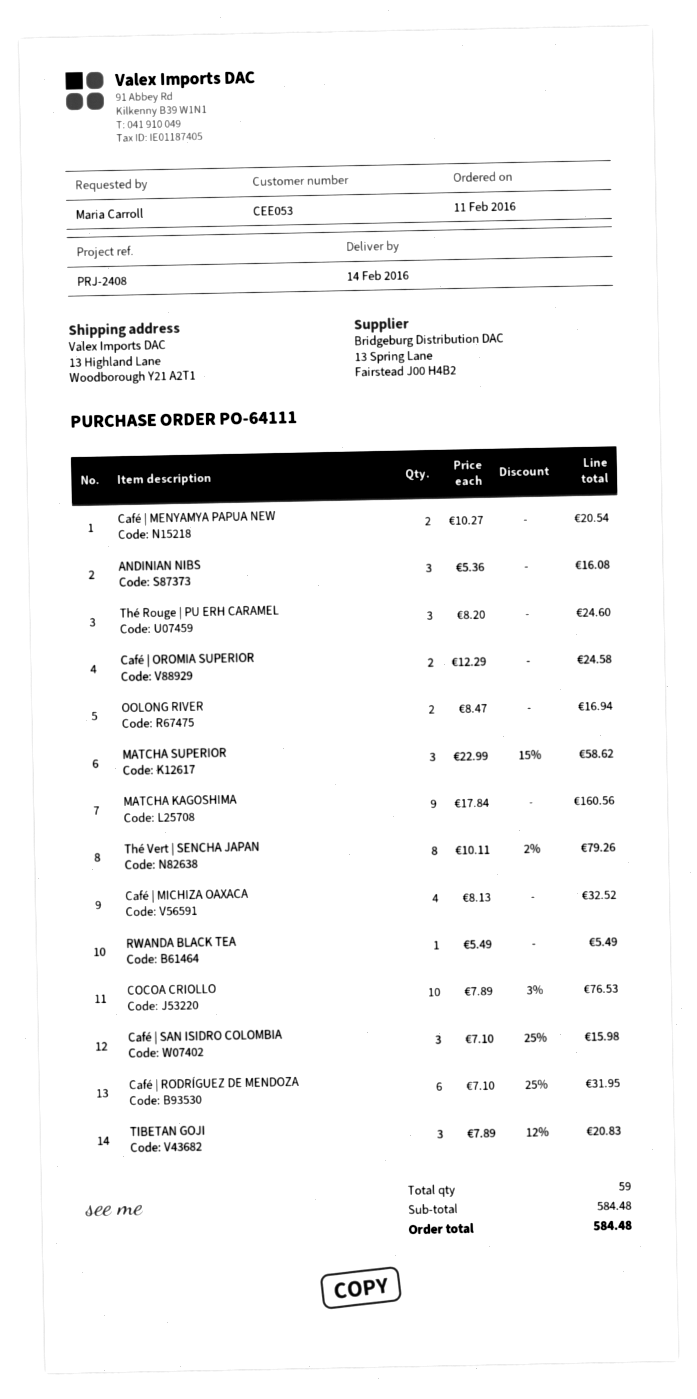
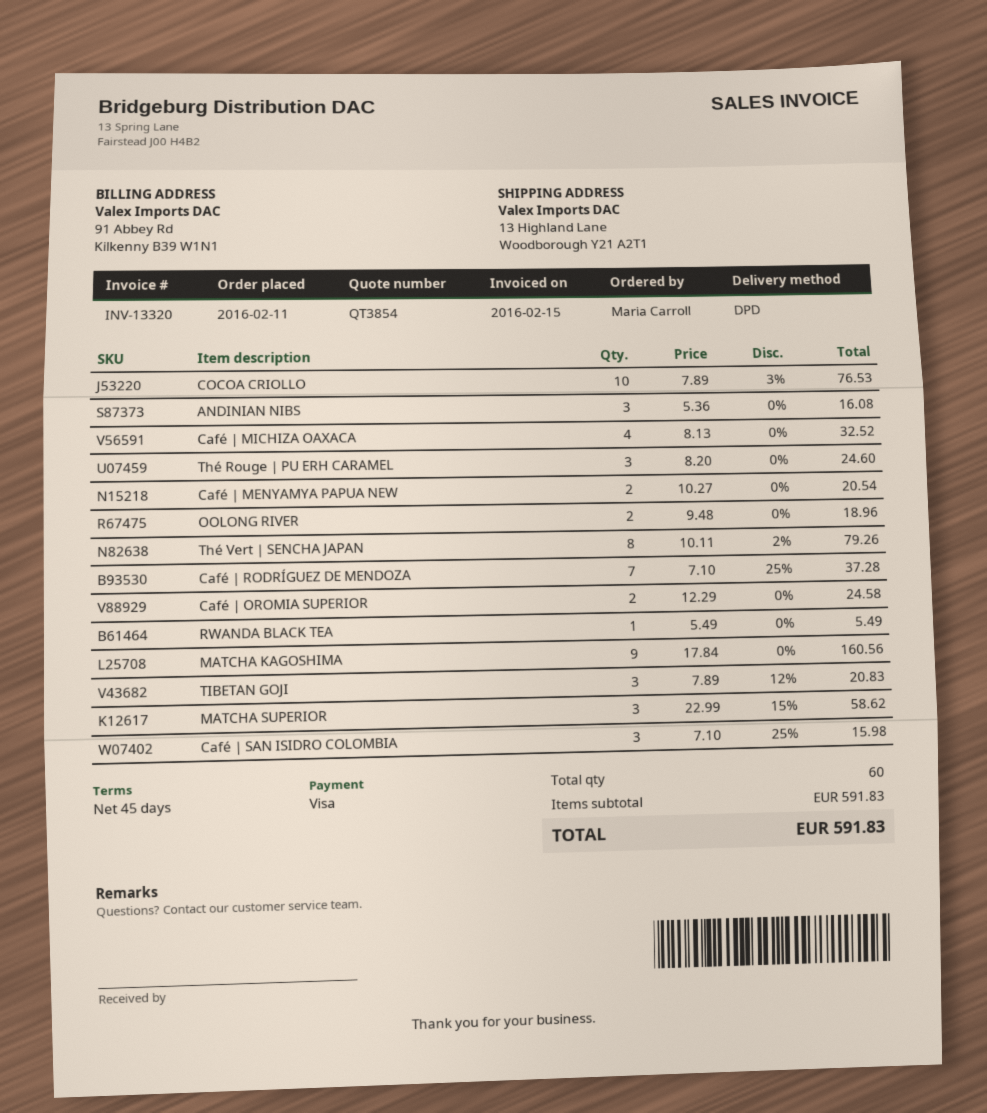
OOLONG RIVER: 2 x 8.47 = 16.94 -> 2 x 9.48 = 18.96
Café | RODRÍGUEZ DE MENDOZA: 6 x 7.10 - 25% = 31.95 -> 7 x 7.10 - 25% = 37.28
total quantity: 59 -> 60
subtotal: 584.48 -> 591.83
total: 584.48 -> 591.83

